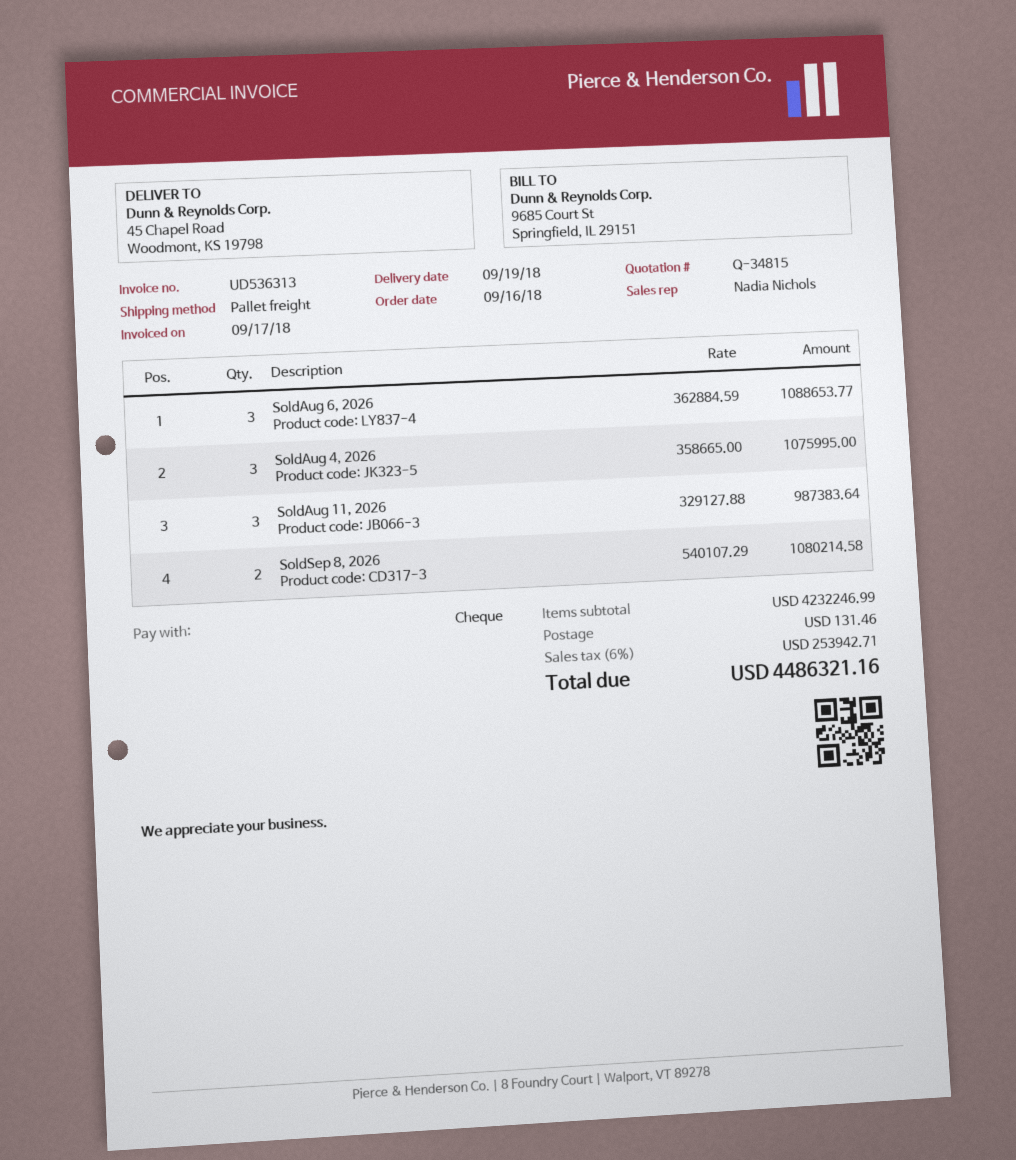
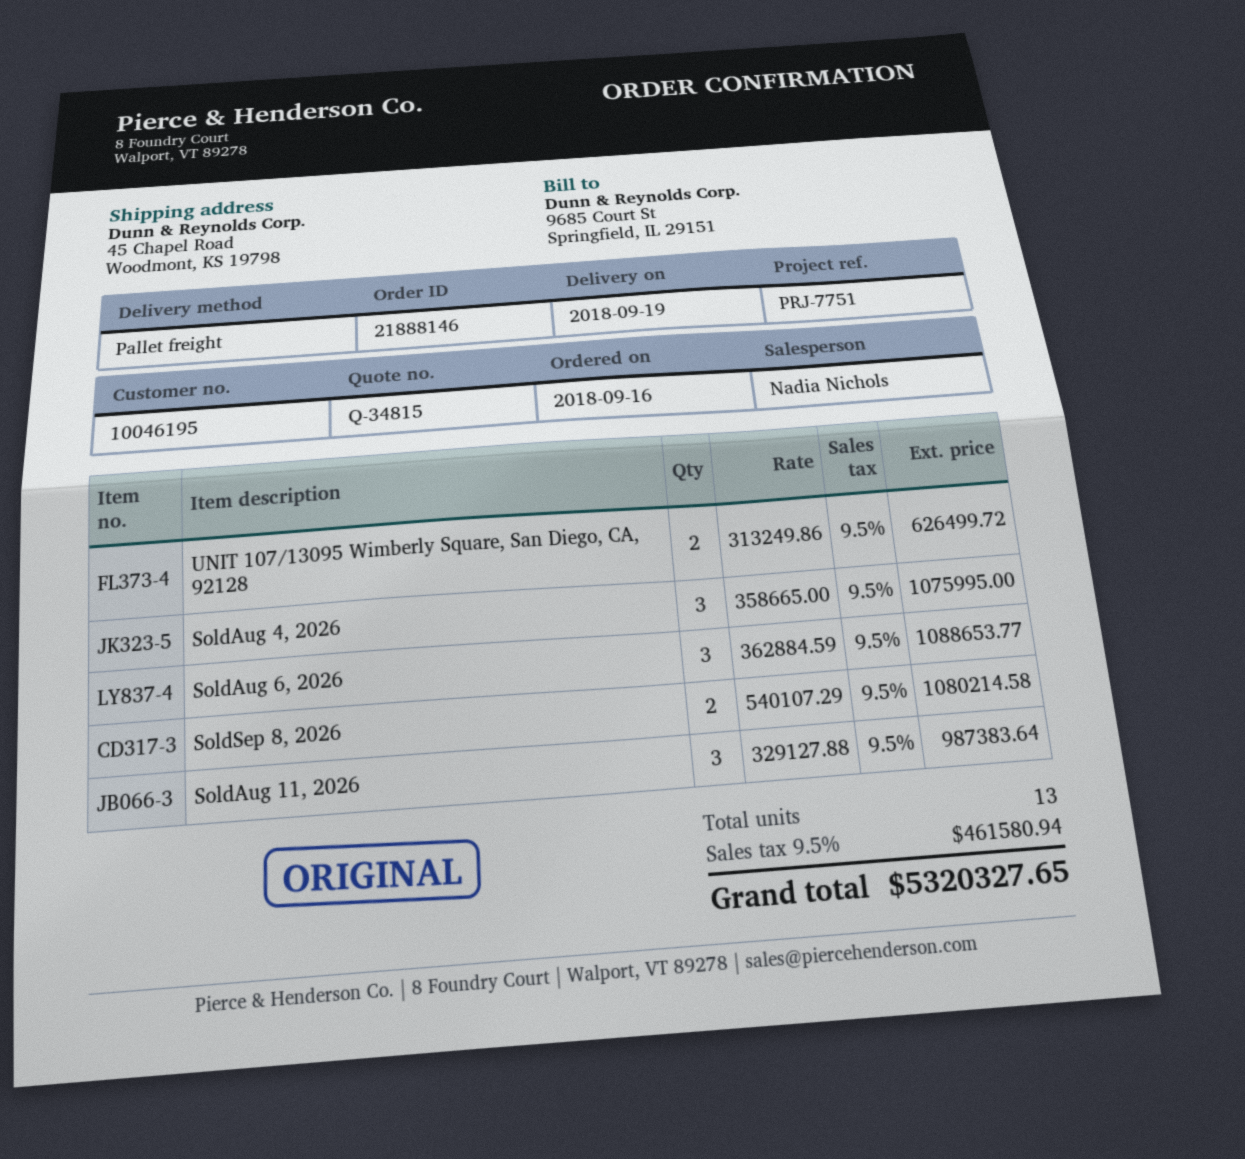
UNIT 107/13095 Wimberly Square, San Diego, CA, 92128: none -> 2 x 313249.86 = 626499.72
shipping: 131.46 -> none
tax: 6% = 253942.71 -> 9.5% = 461580.94
total: 4486321.16 -> 5320327.65

